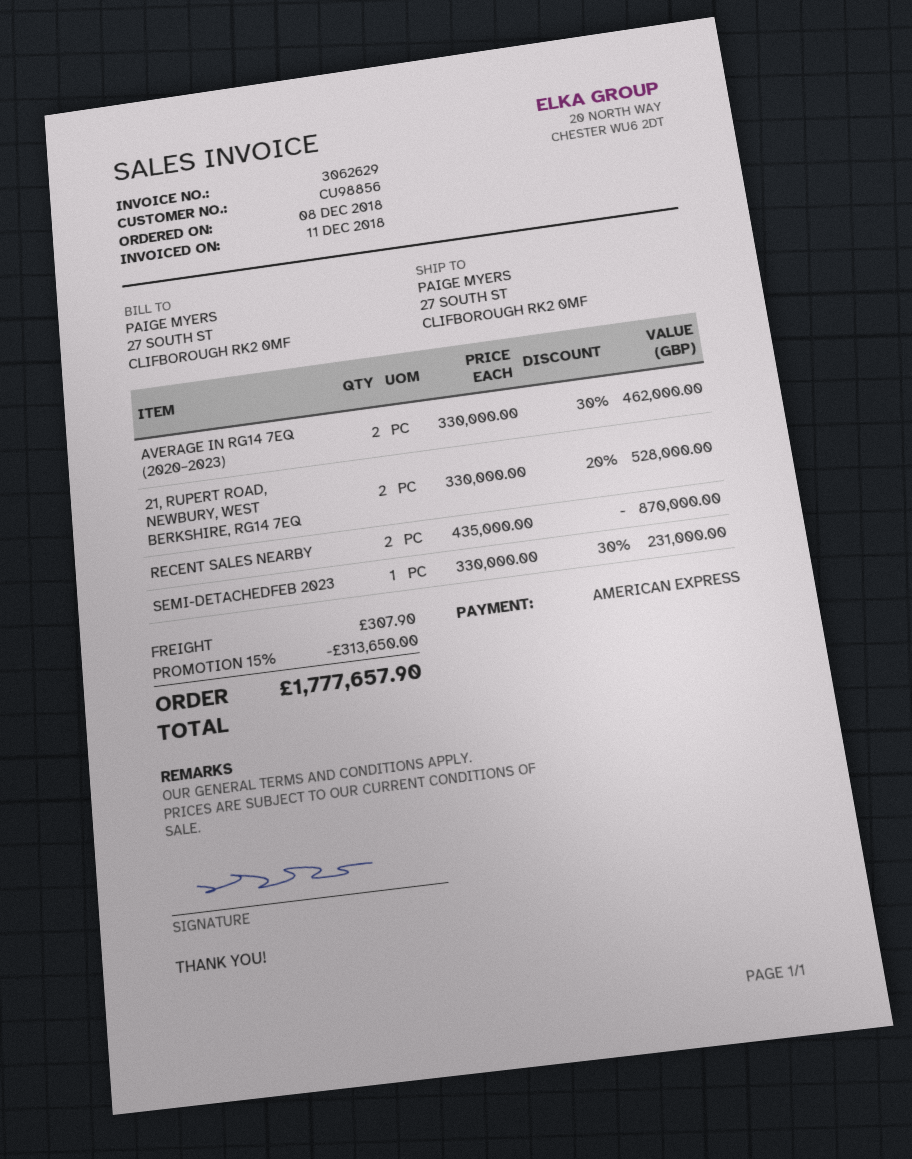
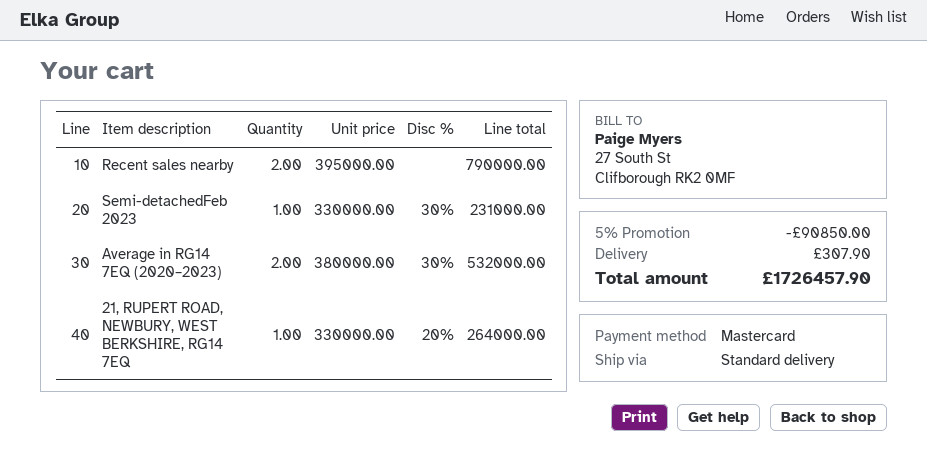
payment method: American Express -> Mastercard
AVERAGE IN RG14 7EQ (2020–2023): 2 x 330000.00 - 30% = 462000.00 -> 2 x 380000.00 - 30% = 532000.00
21, RUPERT ROAD, NEWBURY, WEST BERKSHIRE, RG14 7EQ: 2 x 330000.00 - 20% = 528000.00 -> 1 x 330000.00 - 20% = 264000.00
RECENT SALES NEARBY: 2 x 435000.00 = 870000.00 -> 2 x 395000.00 = 790000.00
discount: 15% = 313650.00 -> 5% = 90850.00
total: 1777657.90 -> 1726457.90

